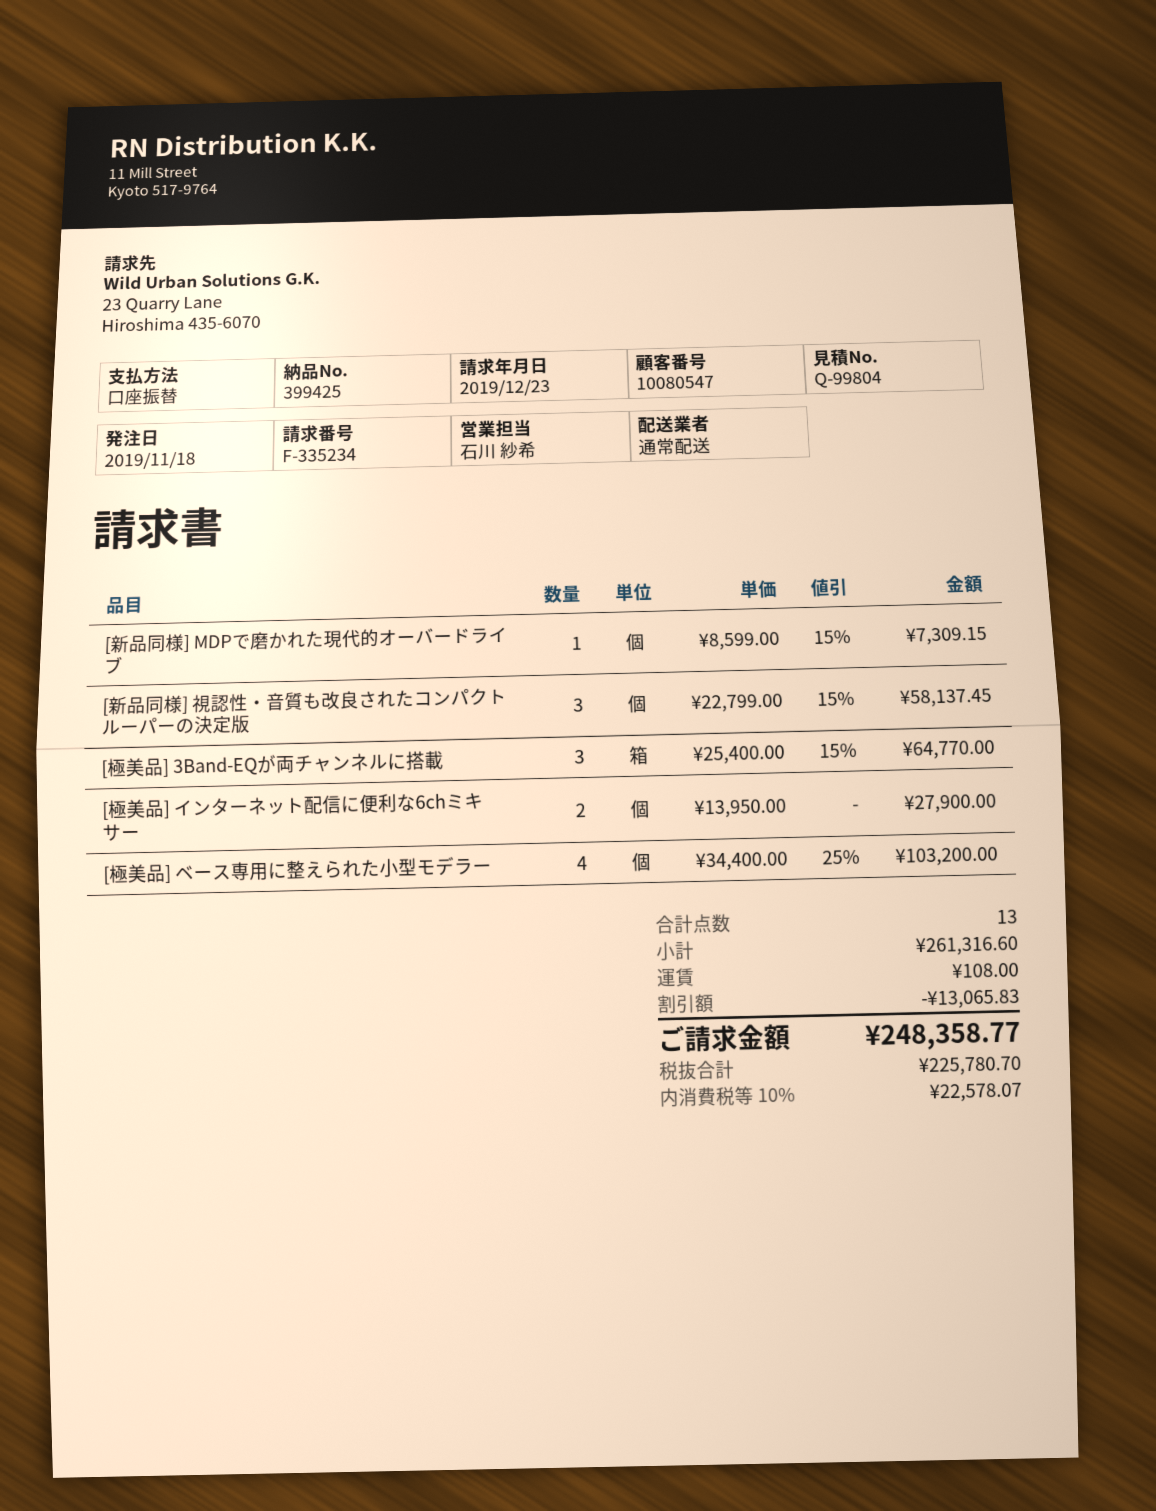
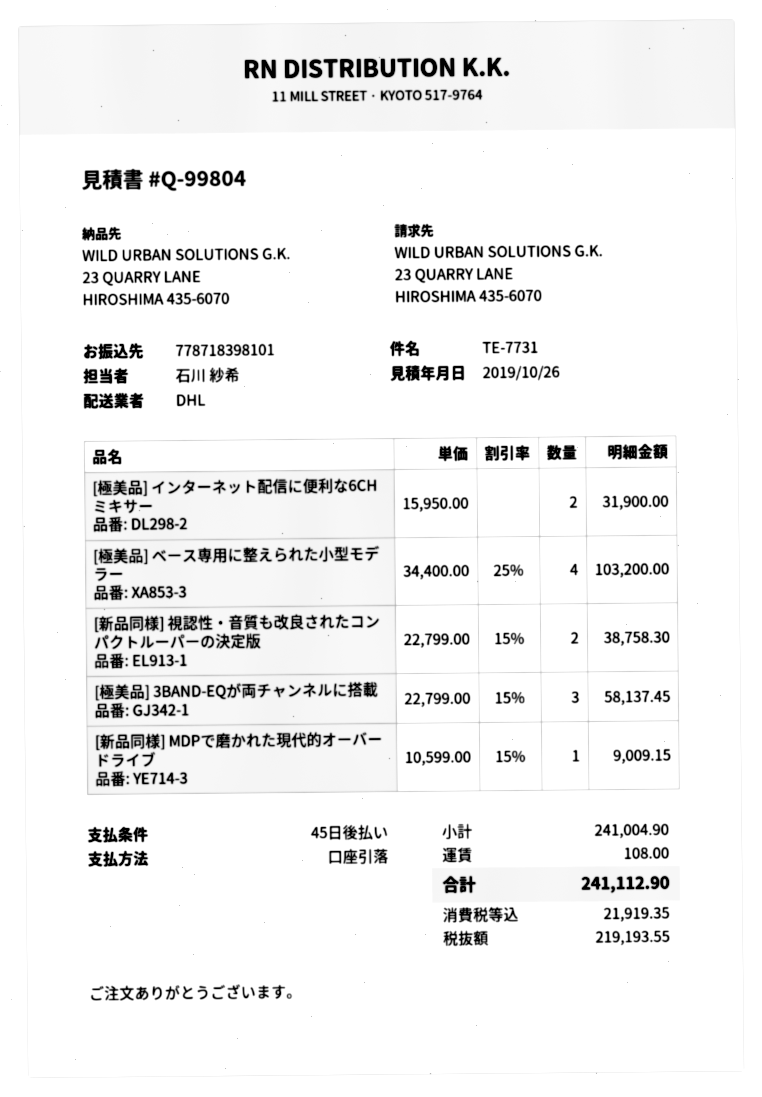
shipping method: standard -> DHL
[新品同様] MDPで磨かれた現代的オーバードライブ: 1 x 8599.00 - 15% = 7309.15 -> 1 x 10599.00 - 15% = 9009.15
[新品同様] 視認性・音質も改良されたコンパクトルーパーの決定版: 3 x 22799.00 - 15% = 58137.45 -> 2 x 22799.00 - 15% = 38758.30
[極美品] 3Band-EQが両チャンネルに搭載: 3 x 25400.00 - 15% = 64770.00 -> 3 x 22799.00 - 15% = 58137.45
[極美品] インターネット配信に便利な6chミキサー: 2 x 13950.00 = 27900.00 -> 2 x 15950.00 = 31900.00
subtotal: 261316.60 -> 241004.90
discount: 13065.83 -> none
net: 225780.70 -> 219193.55
tax: 22578.07 -> 21919.35
total: 248358.77 -> 241112.90

